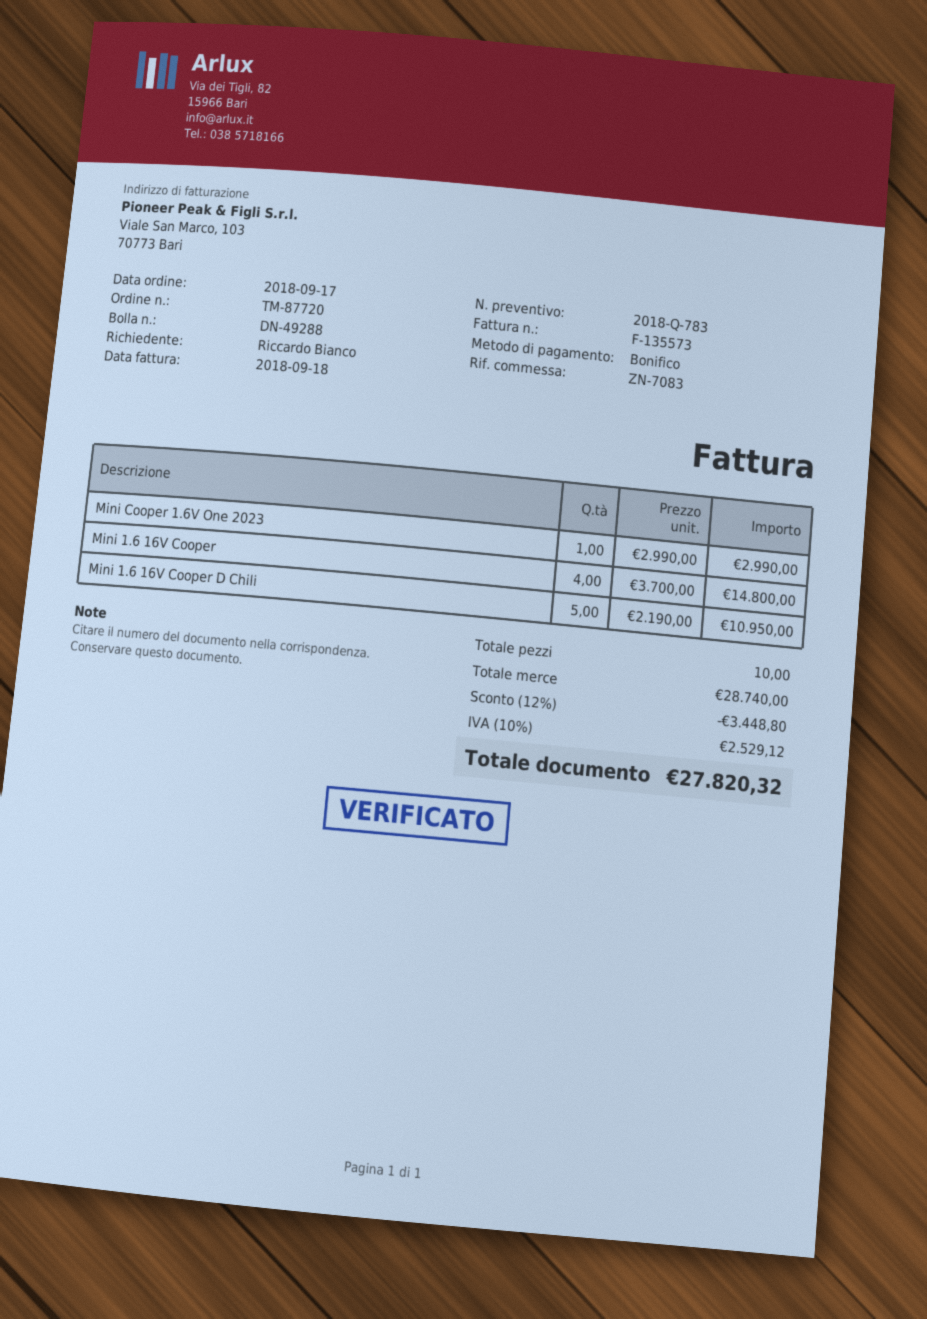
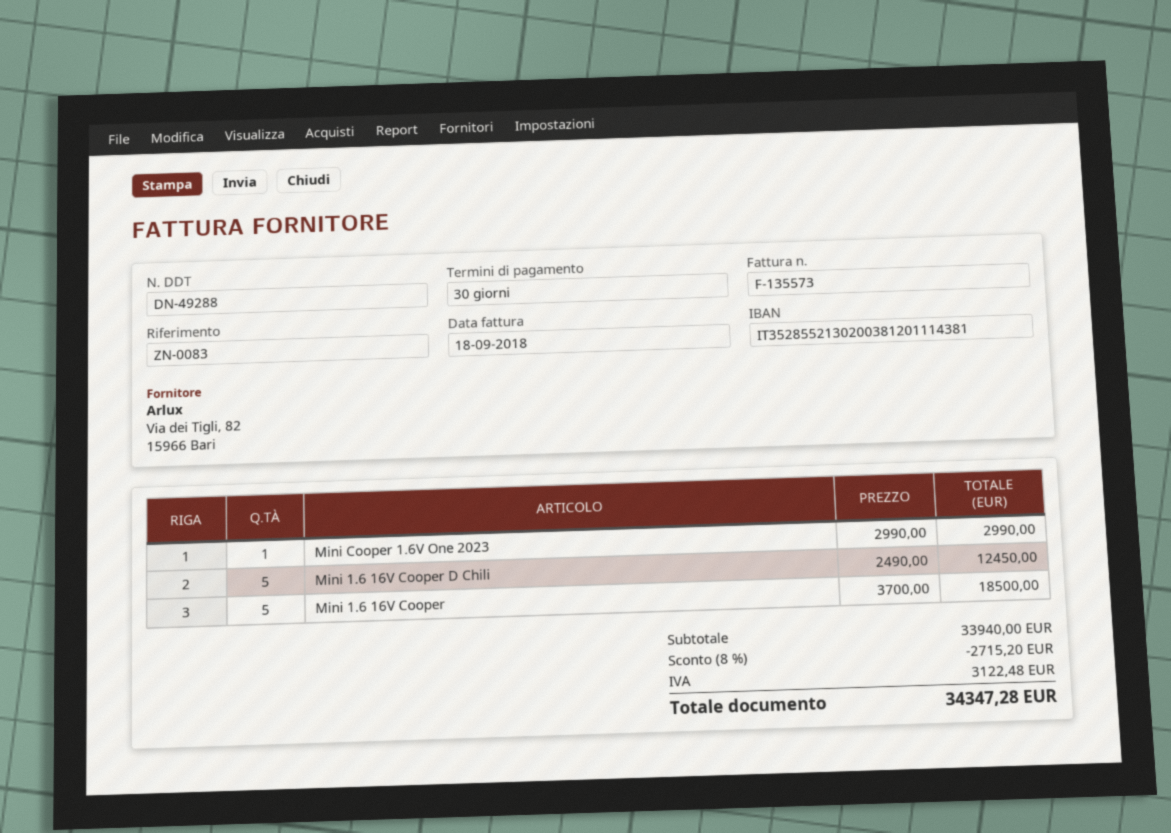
reference: ZN-7083 -> ZN-0083
Mini 1.6 16V Cooper: 4 x 3700.00 = 14800.00 -> 5 x 3700.00 = 18500.00
Mini 1.6 16V Cooper D Chili: 5 x 2190.00 = 10950.00 -> 5 x 2490.00 = 12450.00
subtotal: 28740.00 -> 33940.00
discount: 12% = 3448.80 -> 8% = 2715.20
tax: 2529.12 -> 3122.48
total: 27820.32 -> 34347.28

